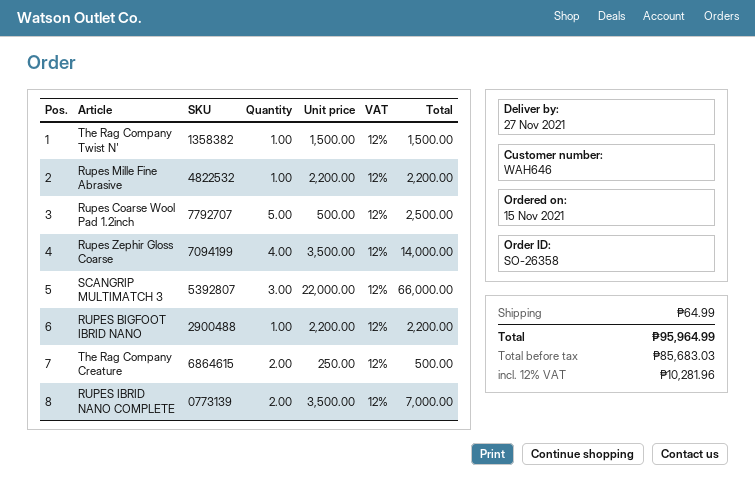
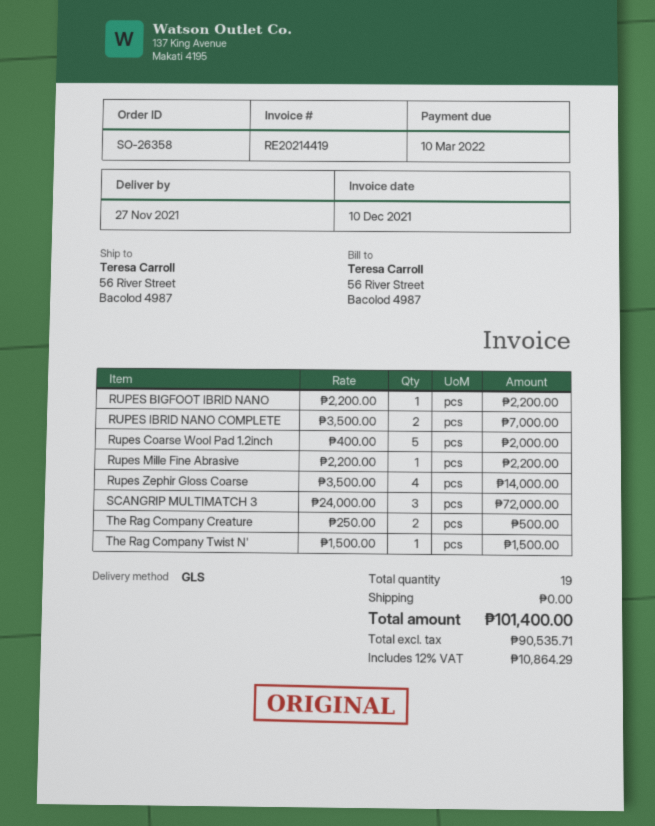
Rupes Coarse Wool Pad 1.2inch: 5 x 500.00 = 2500.00 -> 5 x 400.00 = 2000.00
SCANGRIP MULTIMATCH 3: 3 x 22000.00 = 66000.00 -> 3 x 24000.00 = 72000.00
shipping: 64.99 -> 0.00
net: 85683.03 -> 90535.71
tax: 12% = 10281.96 -> 12% = 10864.29
total: 95964.99 -> 101400.00

